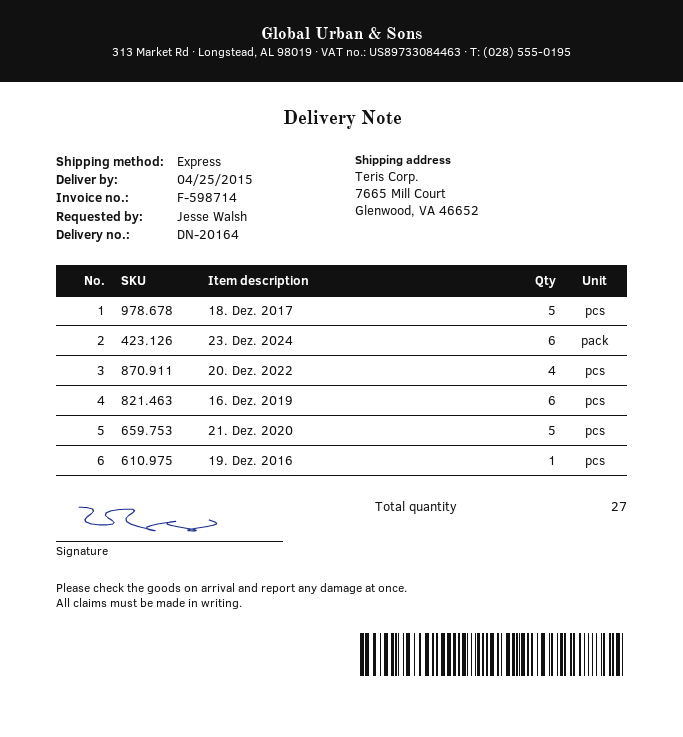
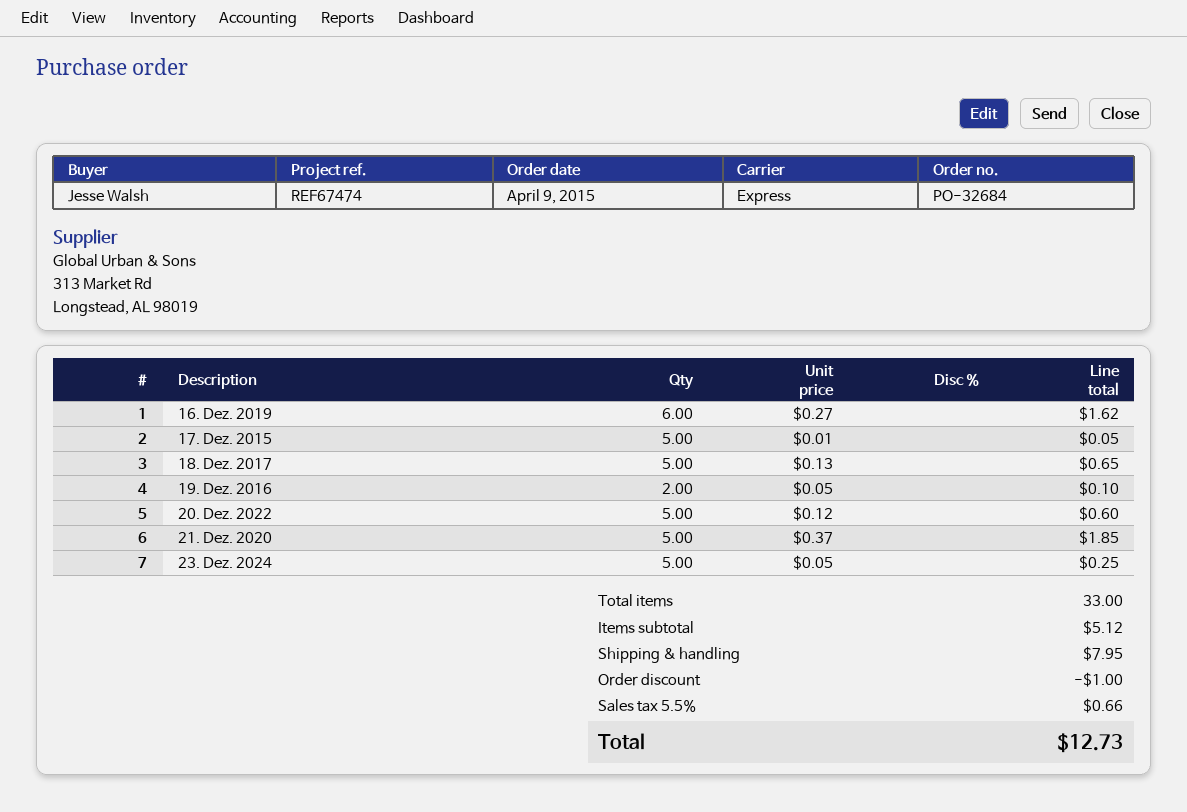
23. Dez. 2024: 6 -> 5
20. Dez. 2022: 4 -> 5
19. Dez. 2016: 1 -> 2
17. Dez. 2015: none -> 5
total quantity: 27 -> 33

